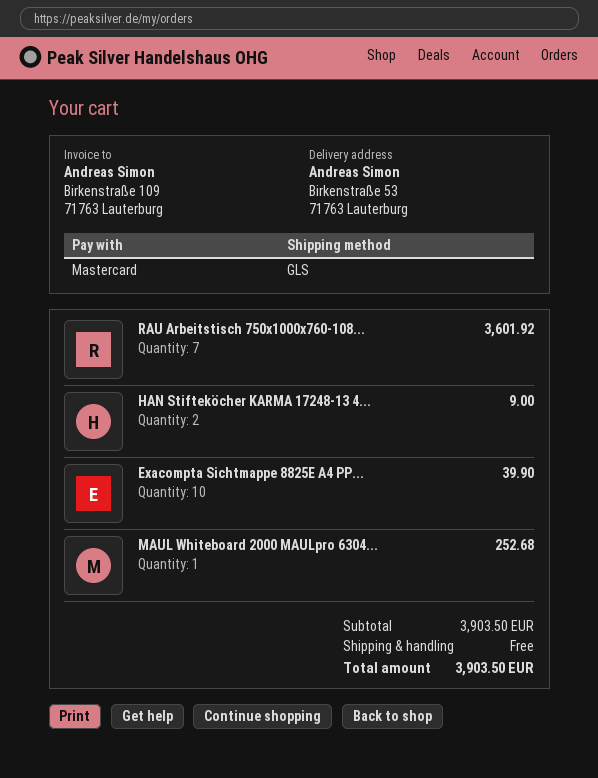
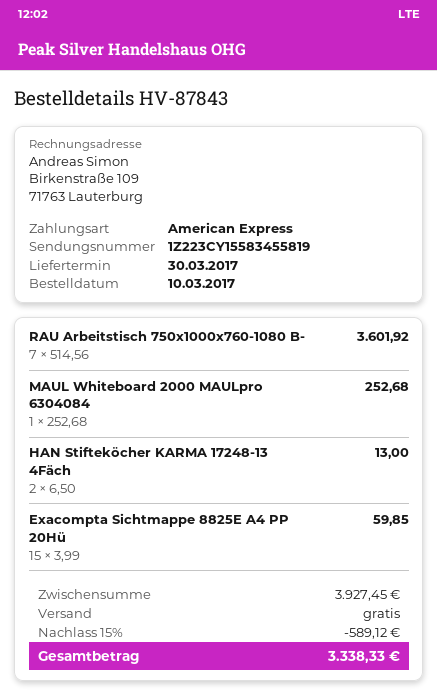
payment method: Mastercard -> American Express
HAN Stifteköcher KARMA 17248-13 4...: 2 for 9.00 -> 2 for 13.00
Exacompta Sichtmappe 8825E A4 PP...: 10 for 39.90 -> 15 for 59.85
subtotal: 3903.50 -> 3927.45
discount: none -> 15% = 589.12
total: 3903.50 -> 3338.33

